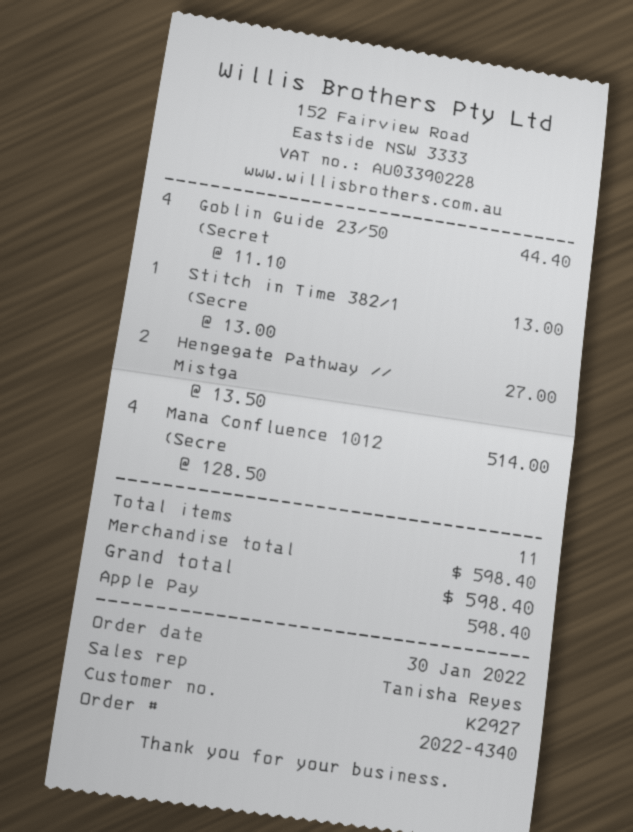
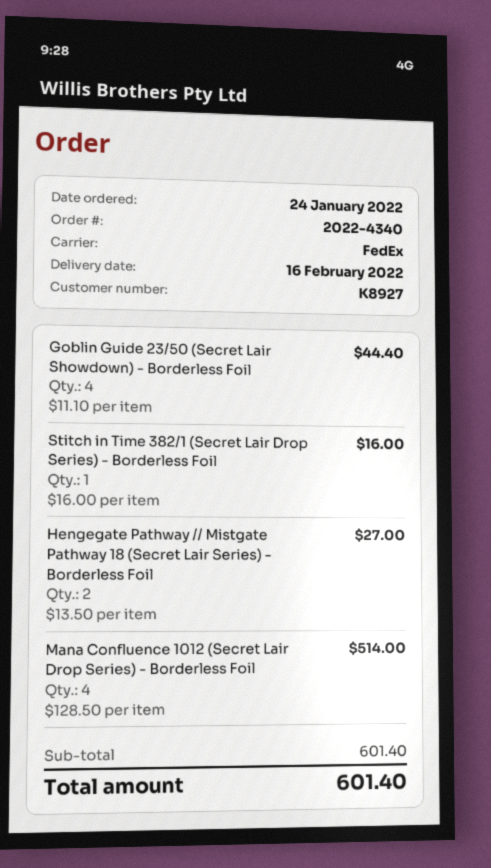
order date: 2022-01-30 -> 2022-01-24
customer number: K2927 -> K8927
Stitch in Time 382/1 (Secre: 1 x 13.00 = 13.00 -> 1 x 16.00 = 16.00
subtotal: 598.40 -> 601.40
total: 598.40 -> 601.40

